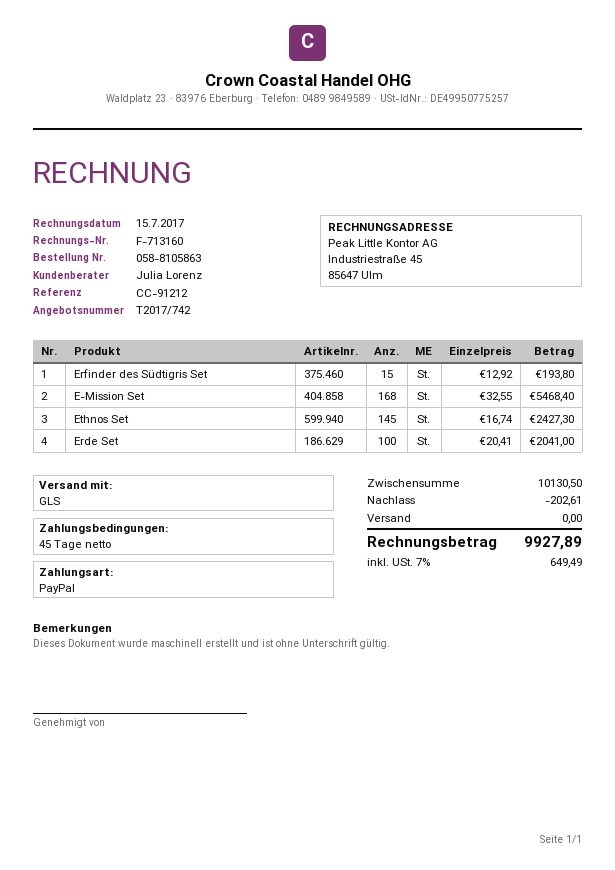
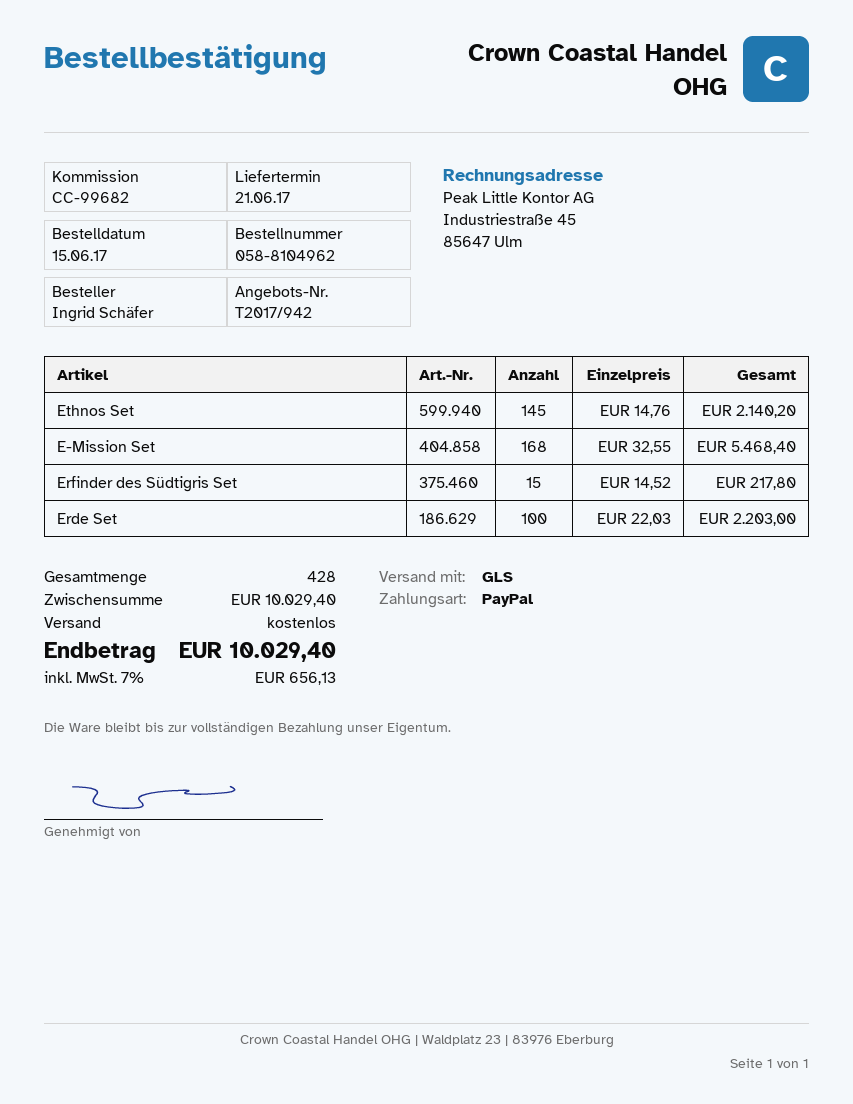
quote number: T2017/742 -> T2017/942
order number: 058-8105863 -> 058-8104962
reference: CC-91212 -> CC-99682
Erfinder des Südtigris Set: 15 x 12.92 = 193.80 -> 15 x 14.52 = 217.80
Ethnos Set: 145 x 16.74 = 2427.30 -> 145 x 14.76 = 2140.20
Erde Set: 100 x 20.41 = 2041.00 -> 100 x 22.03 = 2203.00
subtotal: 10130.50 -> 10029.40
discount: 202.61 -> none
tax: 7% = 649.49 -> 7% = 656.13
total: 9927.89 -> 10029.40

